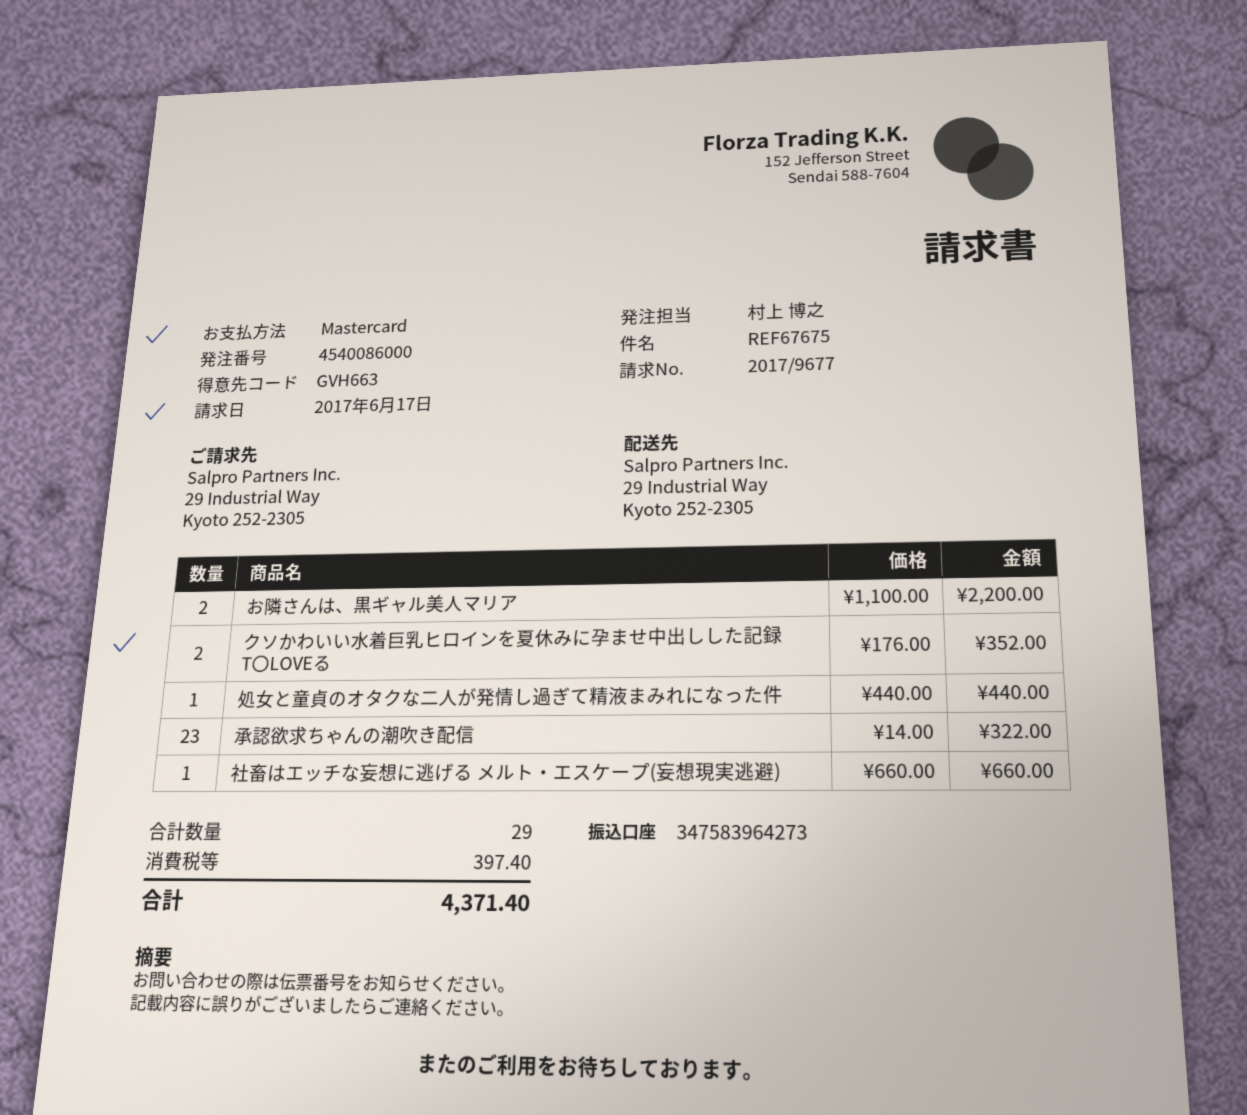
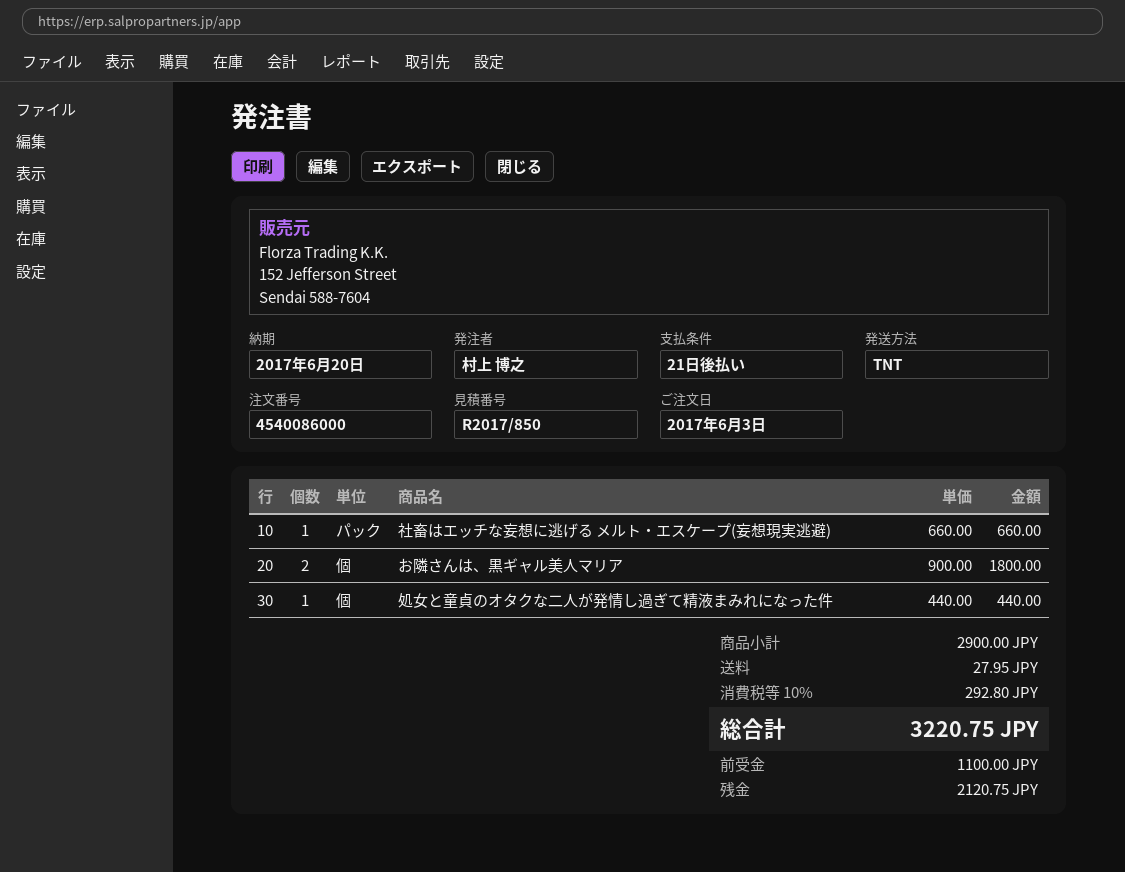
お隣さんは、黒ギャル美人マリア: 2 x 1100.00 = 2200.00 -> 2 x 900.00 = 1800.00
クソかわいい水着巨乳ヒロインを夏休みに孕ませ中出しした記録 T〇LOVEる: 2 x 176.00 = 352.00 -> none
承認欲求ちゃんの潮吹き配信: 23 x 14.00 = 322.00 -> none
shipping: none -> 27.95
tax: 397.40 -> 292.80
total: 4371.40 -> 3220.75

